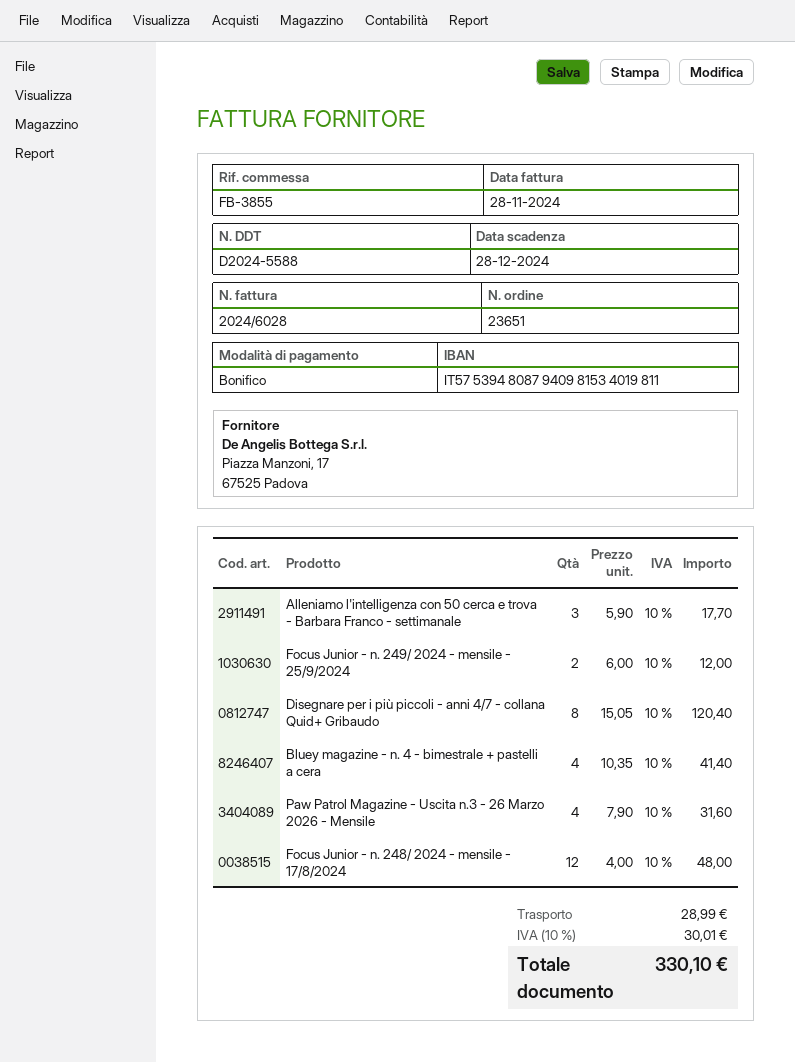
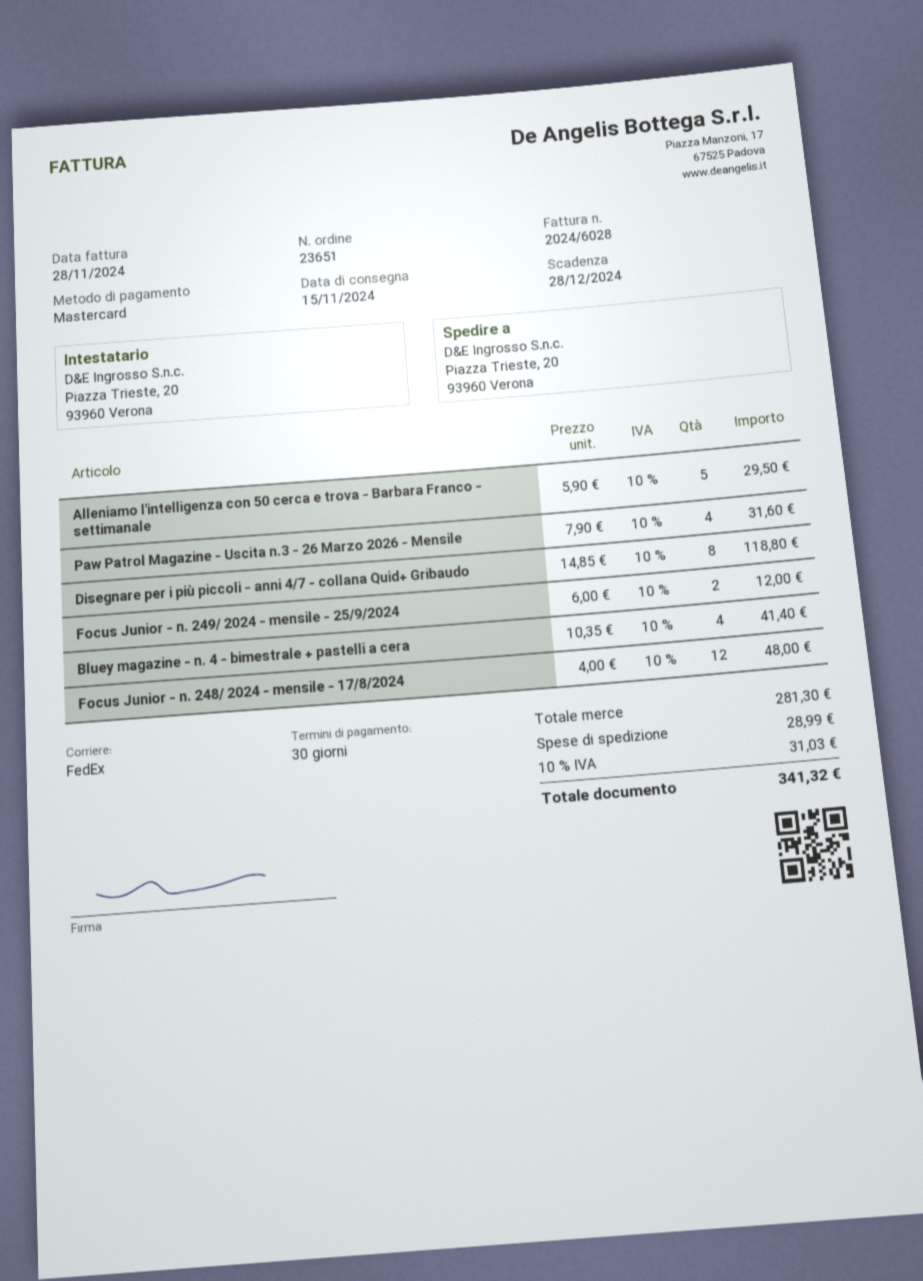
payment method: bank transfer -> Mastercard
Alleniamo l'intelligenza con 50 cerca e trova - Barbara Franco - settimanale: 3 x 5.90 = 17.70 -> 5 x 5.90 = 29.50
Disegnare per i più piccoli - anni 4/7 - collana Quid+ Gribaudo: 8 x 15.05 = 120.40 -> 8 x 14.85 = 118.80
tax: 10% = 30.01 -> 10% = 31.03
total: 330.10 -> 341.32

